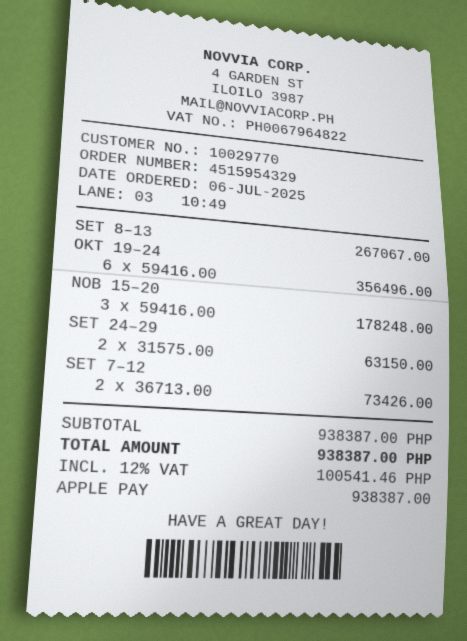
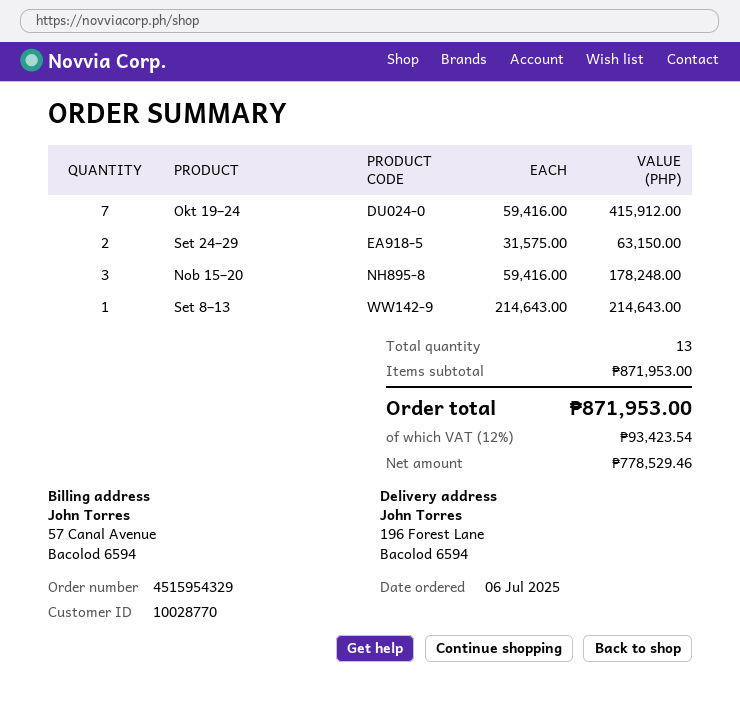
customer number: 10029770 -> 10028770
SET 8–13: 1 x 267067.00 = 267067.00 -> 1 x 214643.00 = 214643.00
OKT 19–24: 6 x 59416.00 = 356496.00 -> 7 x 59416.00 = 415912.00
SET 7–12: 2 x 36713.00 = 73426.00 -> none
subtotal: 938387.00 -> 871953.00
tax: 12% = 100541.46 -> 12% = 93423.54
total: 938387.00 -> 871953.00

